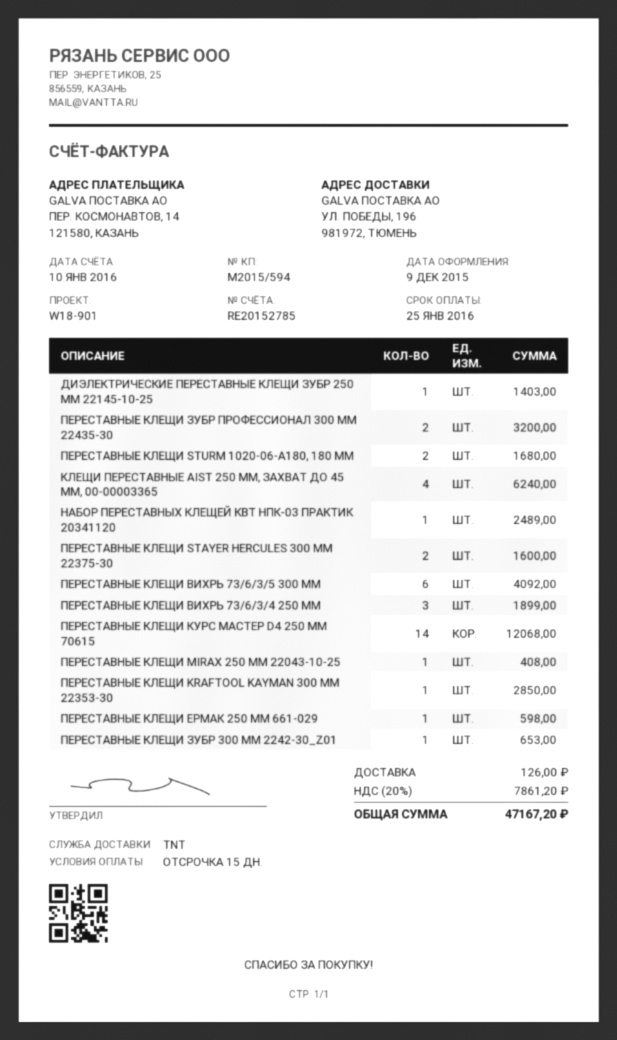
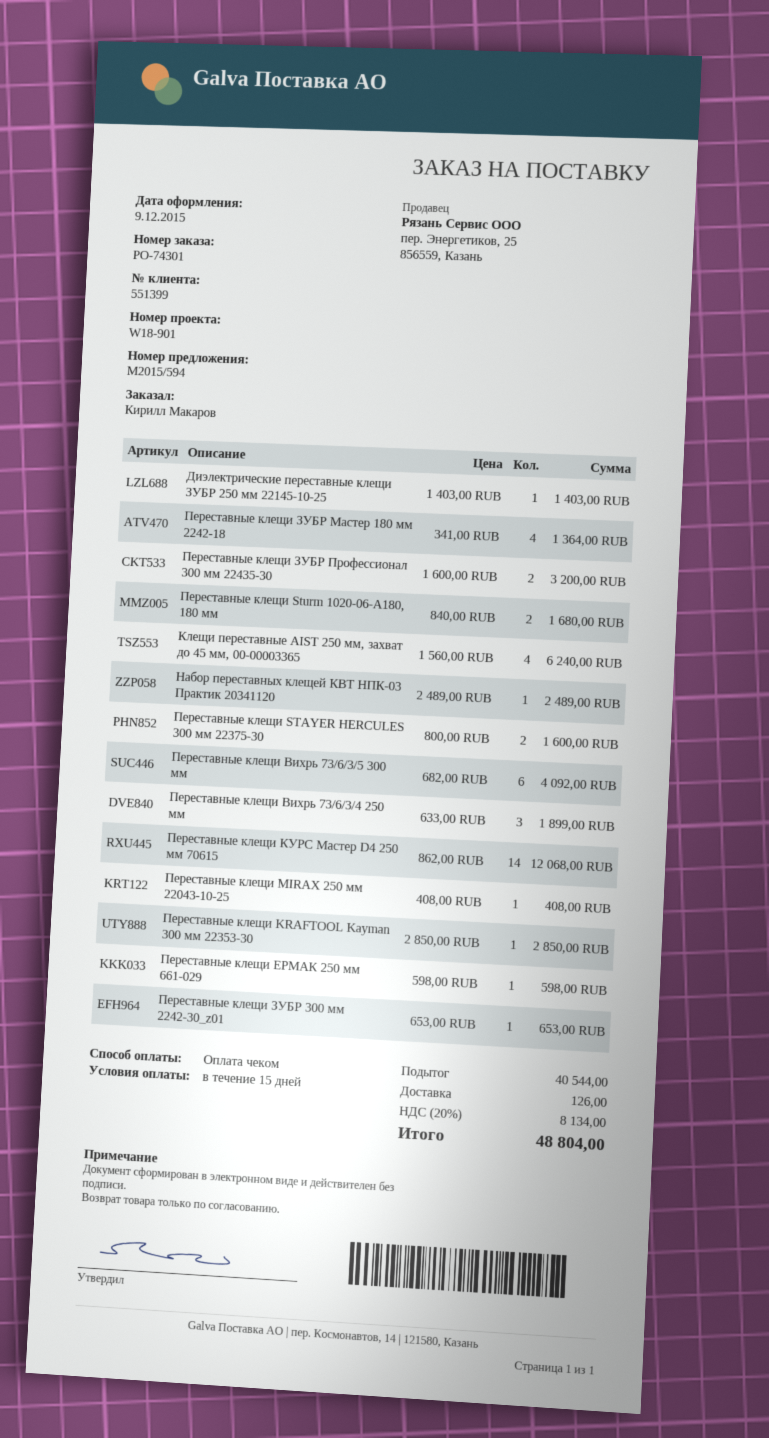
Переставные клещи ЗУБР Мастер 180 мм 2242-18: none -> 4 for 1364.00
tax: 20% = 7861.20 -> 20% = 8134.00
total: 47167.20 -> 48804.00

